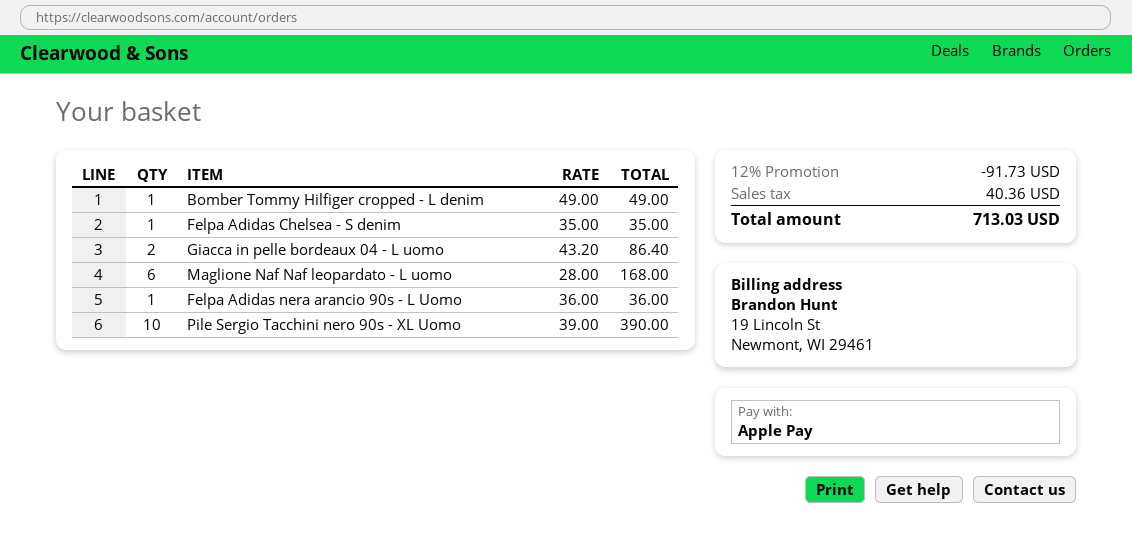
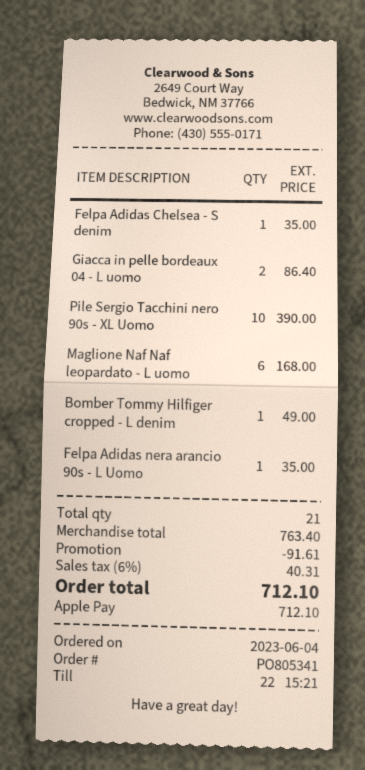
Felpa Adidas nera arancio 90s - L Uomo: 1 for 36.00 -> 1 for 35.00
discount: 91.73 -> 91.61
tax: 40.36 -> 40.31
total: 713.03 -> 712.10

